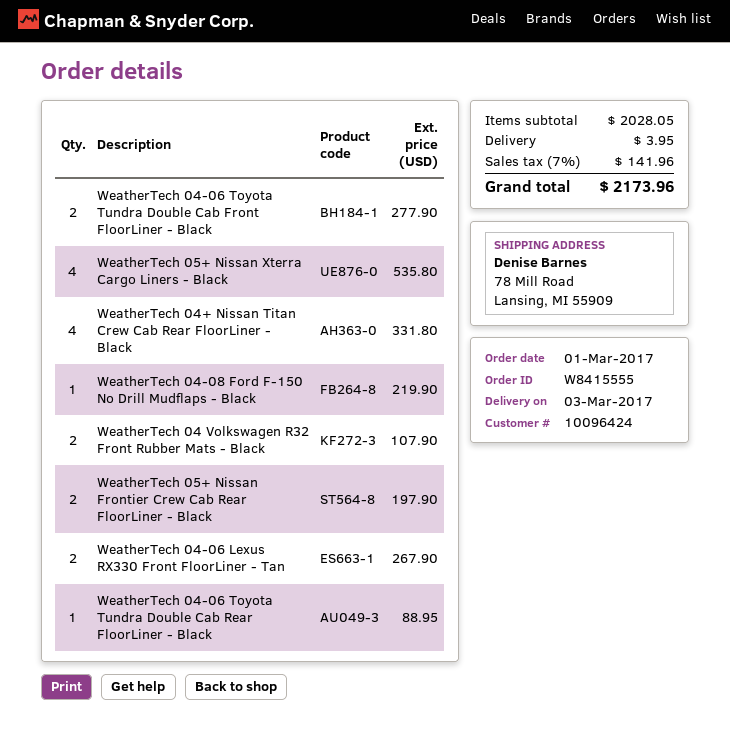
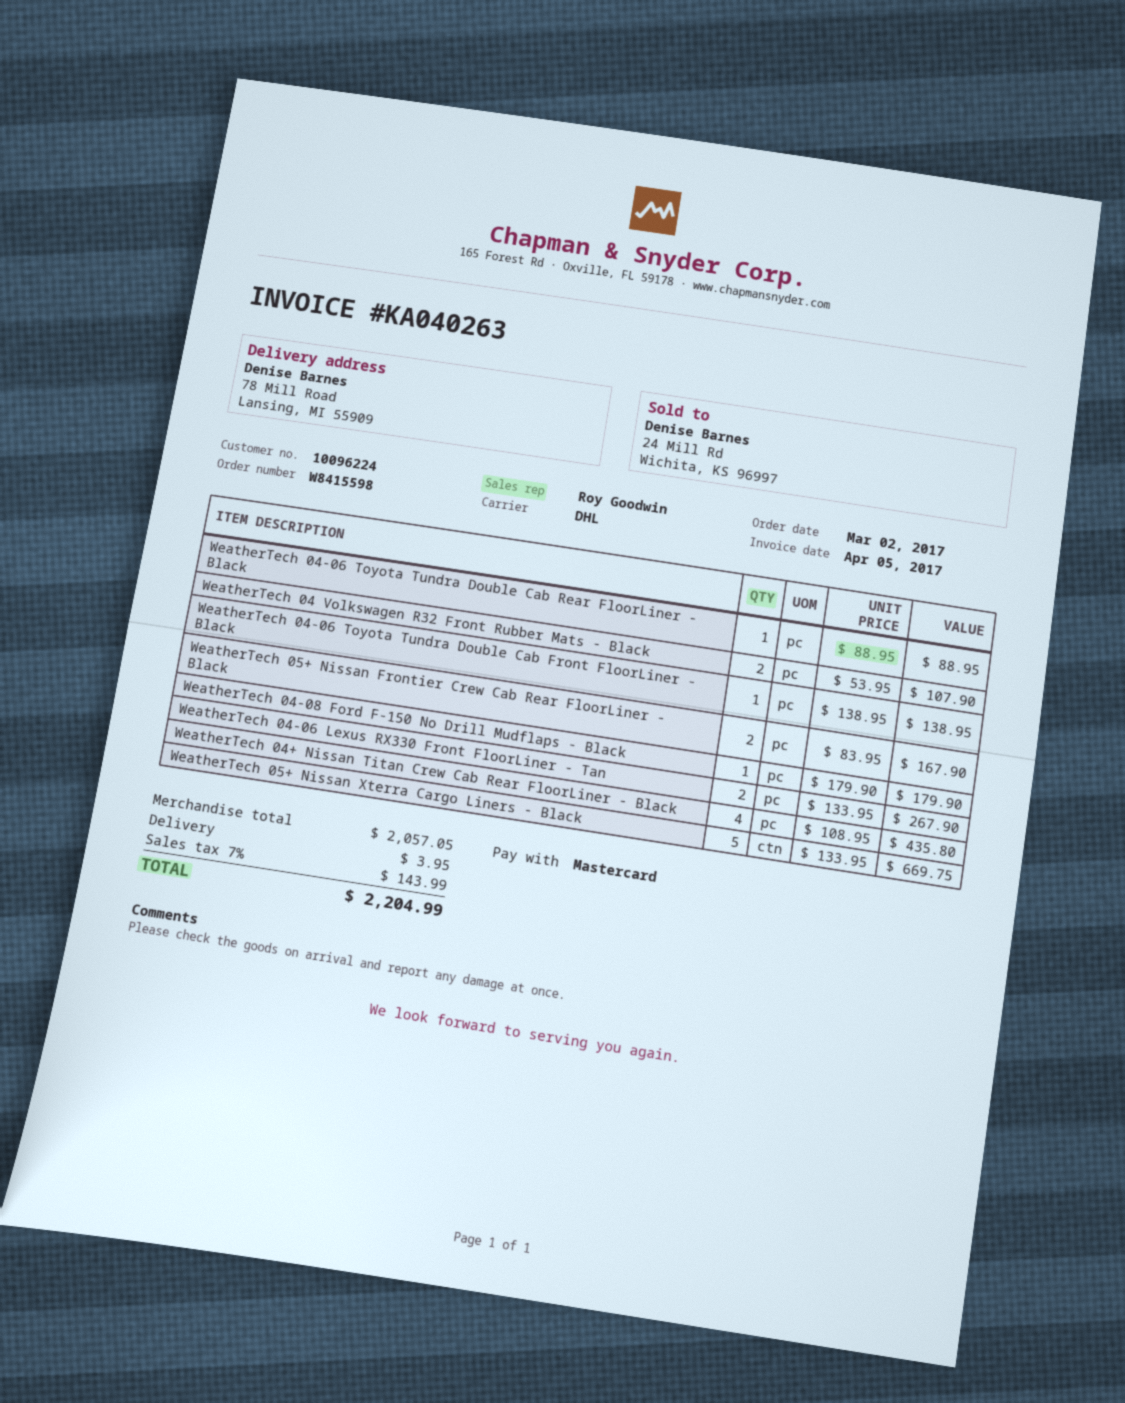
order number: W8415555 -> W8415598
order date: 2017-03-01 -> 2017-03-02
customer number: 10096424 -> 10096224
WeatherTech 04-06 Toyota Tundra Double Cab Front FloorLiner - Black: 2 for 277.90 -> 1 for 138.95
WeatherTech 05+ Nissan Xterra Cargo Liners - Black: 4 for 535.80 -> 5 for 669.75
WeatherTech 04+ Nissan Titan Crew Cab Rear FloorLiner - Black: 4 for 331.80 -> 4 for 435.80
WeatherTech 04-08 Ford F-150 No Drill Mudflaps - Black: 1 for 219.90 -> 1 for 179.90
WeatherTech 05+ Nissan Frontier Crew Cab Rear FloorLiner - Black: 2 for 197.90 -> 2 for 167.90
subtotal: 2028.05 -> 2057.05
tax: 7% = 141.96 -> 7% = 143.99
total: 2173.96 -> 2204.99

